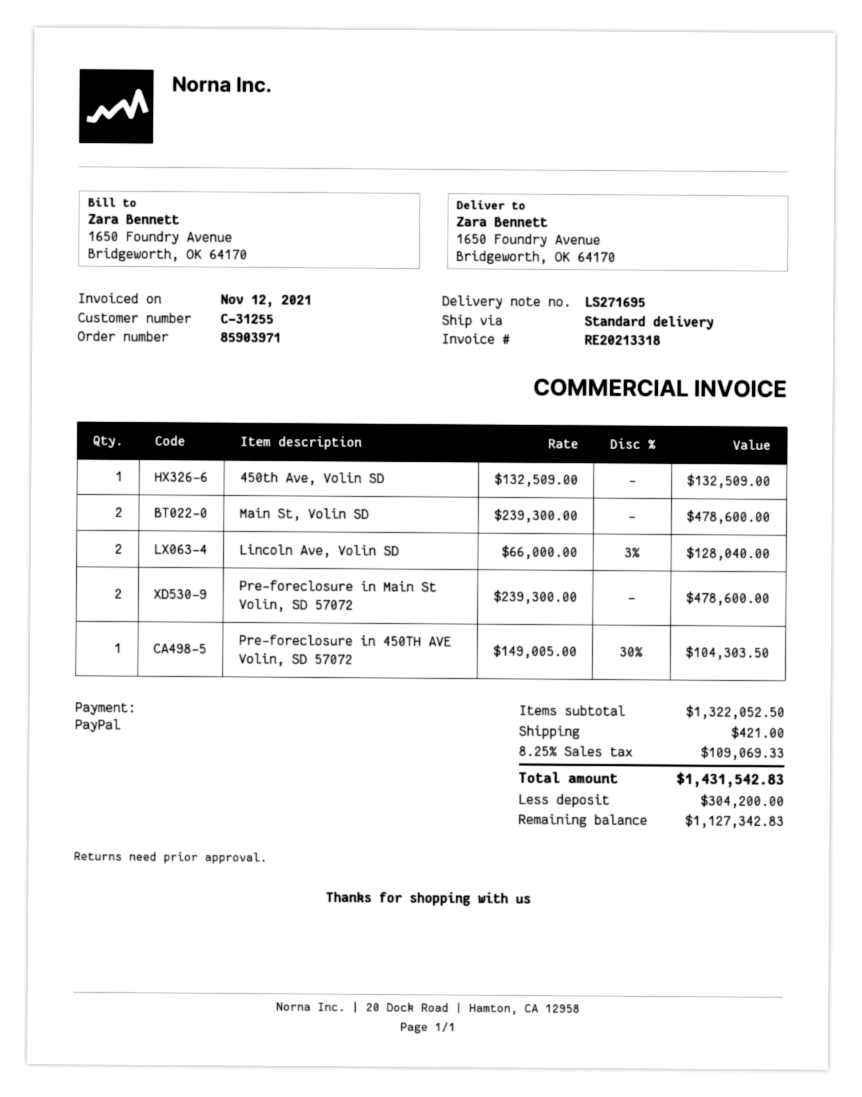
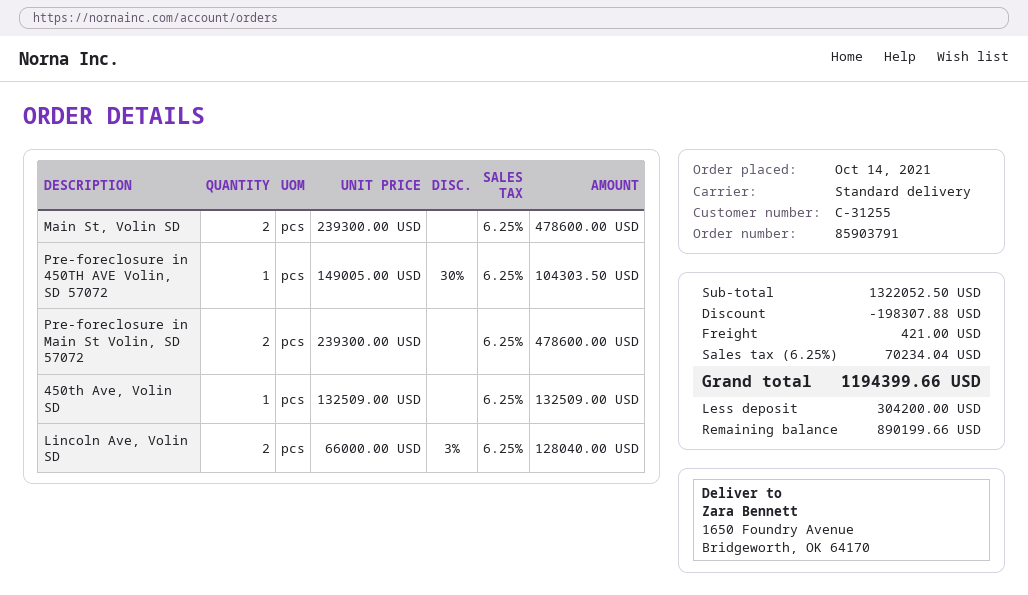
order number: 85903971 -> 85903791
discount: none -> 198307.88
tax: 8.25% = 109069.33 -> 6.25% = 70234.04
total: 1431542.83 -> 1194399.66
balance: 1127342.83 -> 890199.66

